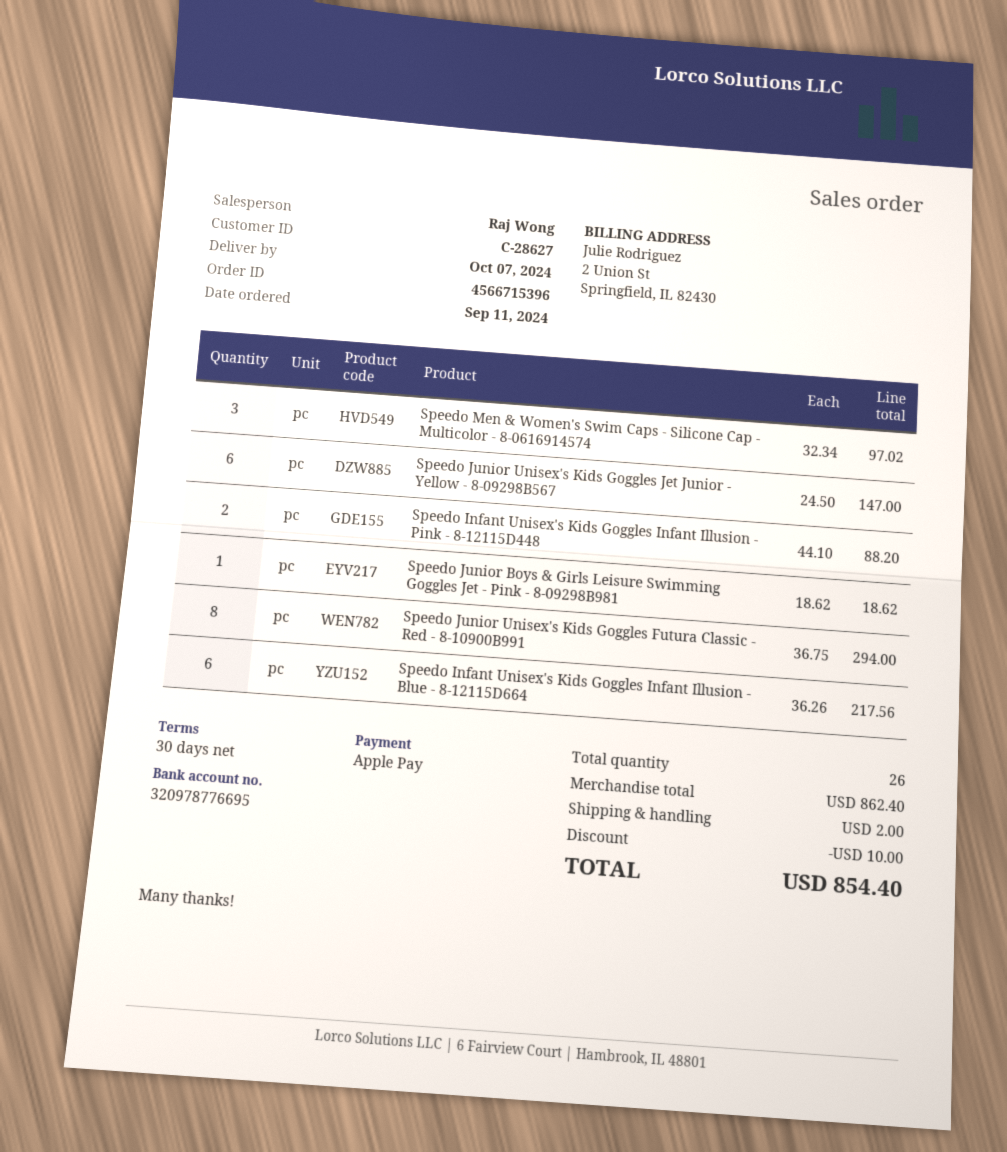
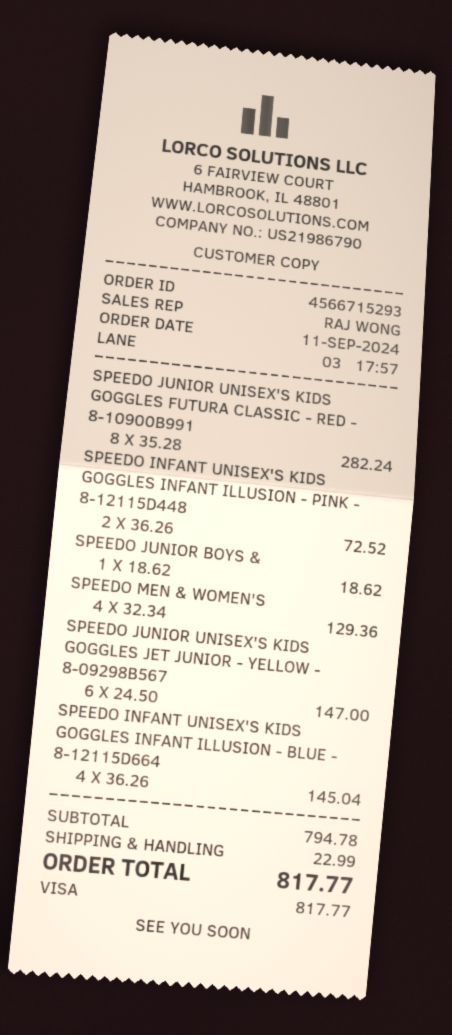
order number: 4566715396 -> 4566715293
payment method: Apple Pay -> Visa
Speedo Men & Women's Swim Caps - Silicone Cap - Multicolor - 8-0616914574: 3 x 32.34 = 97.02 -> 4 x 32.34 = 129.36
Speedo Infant Unisex's Kids Goggles Infant Illusion - Pink - 8-12115D448: 2 x 44.10 = 88.20 -> 2 x 36.26 = 72.52
Speedo Junior Unisex's Kids Goggles Futura Classic - Red - 8-10900B991: 8 x 36.75 = 294.00 -> 8 x 35.28 = 282.24
Speedo Infant Unisex's Kids Goggles Infant Illusion - Blue - 8-12115D664: 6 x 36.26 = 217.56 -> 4 x 36.26 = 145.04
subtotal: 862.40 -> 794.78
discount: 10.00 -> none
shipping: 2.00 -> 22.99
total: 854.40 -> 817.77

